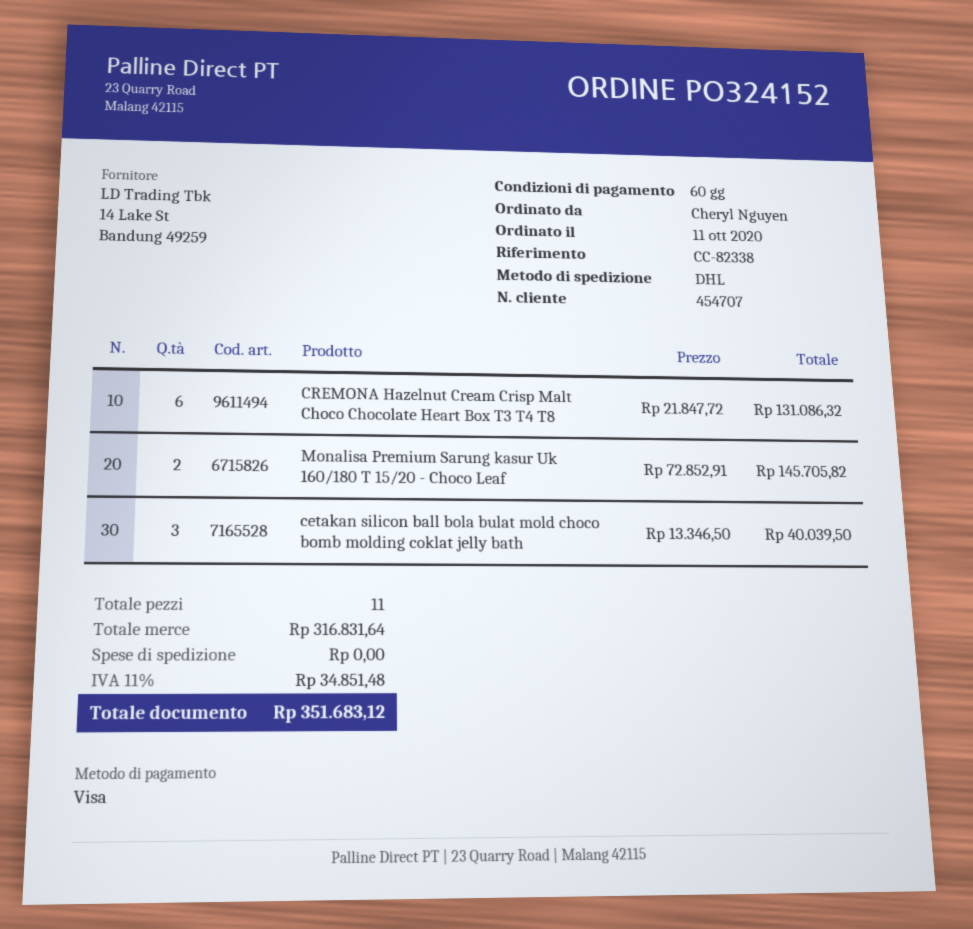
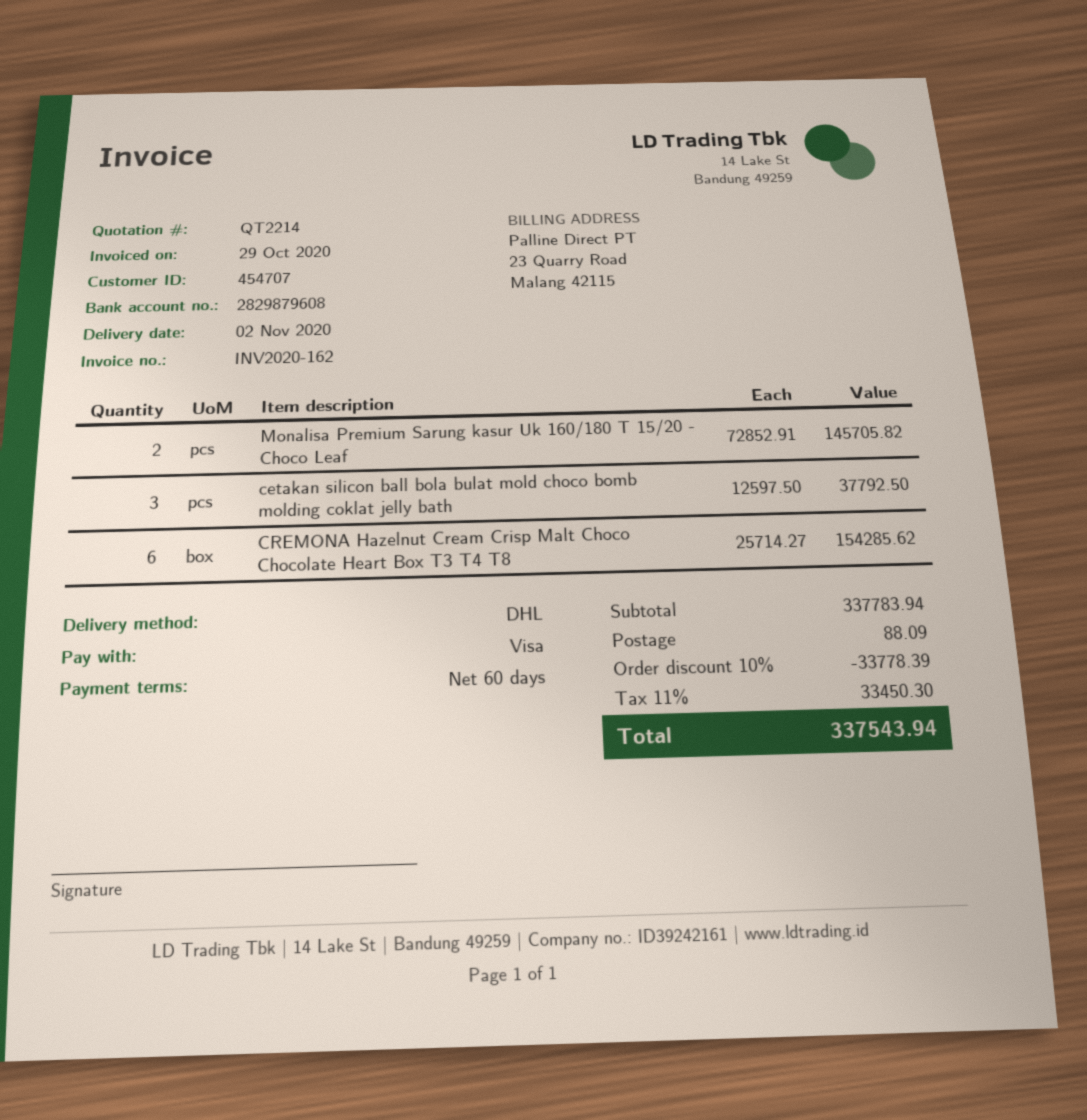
CREMONA Hazelnut Cream Crisp Malt Choco Chocolate Heart Box T3 T4 T8: 6 x 21847.72 = 131086.32 -> 6 x 25714.27 = 154285.62
cetakan silicon ball bola bulat mold choco bomb molding coklat jelly bath: 3 x 13346.50 = 40039.50 -> 3 x 12597.50 = 37792.50
subtotal: 316831.64 -> 337783.94
discount: none -> 10% = 33778.39
shipping: 0.00 -> 88.09
tax: 11% = 34851.48 -> 11% = 33450.30
total: 351683.12 -> 337543.94

